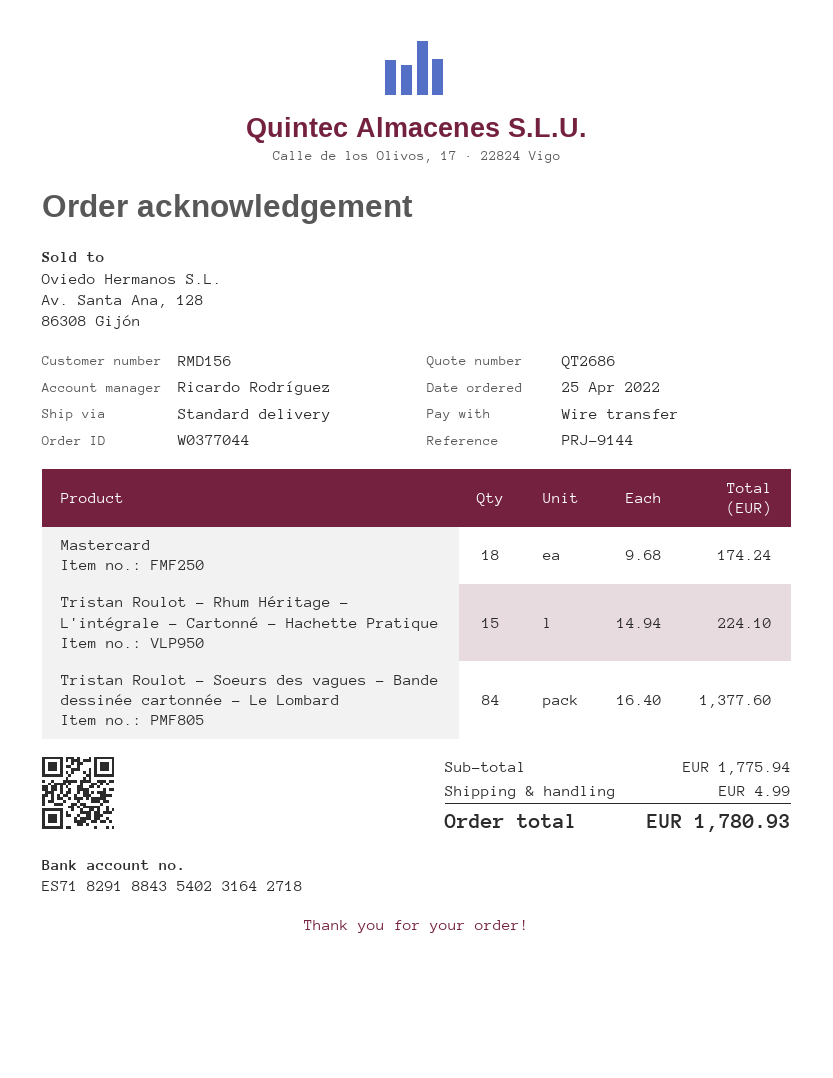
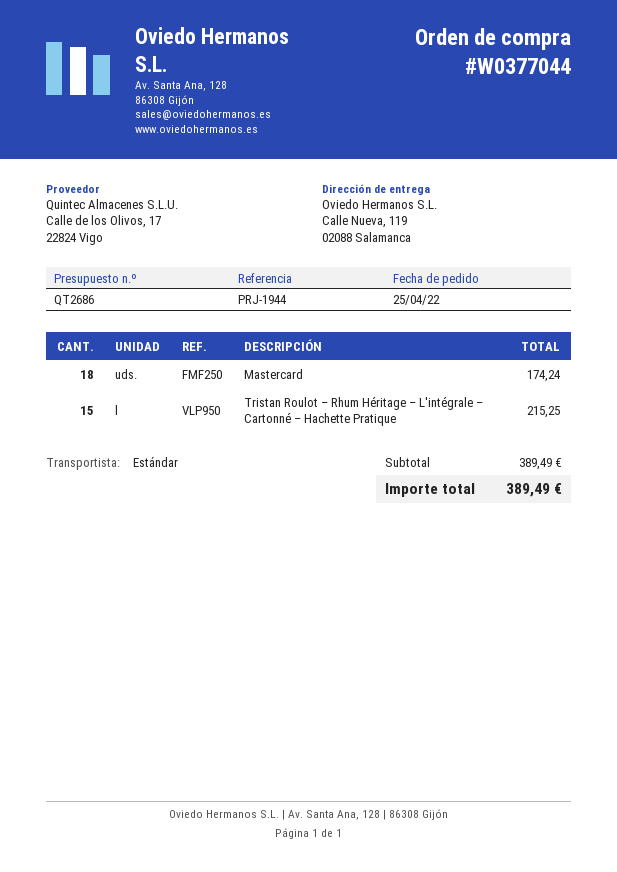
reference: PRJ-9144 -> PRJ-1944
Tristan Roulot – Rhum Héritage – L'intégrale – Cartonné – Hachette Pratique: 15 for 224.10 -> 15 for 215.25
Tristan Roulot – Soeurs des vagues – Bande dessinée cartonnée – Le Lombard: 84 for 1377.60 -> none
subtotal: 1775.94 -> 389.49
shipping: 4.99 -> none
total: 1780.93 -> 389.49

